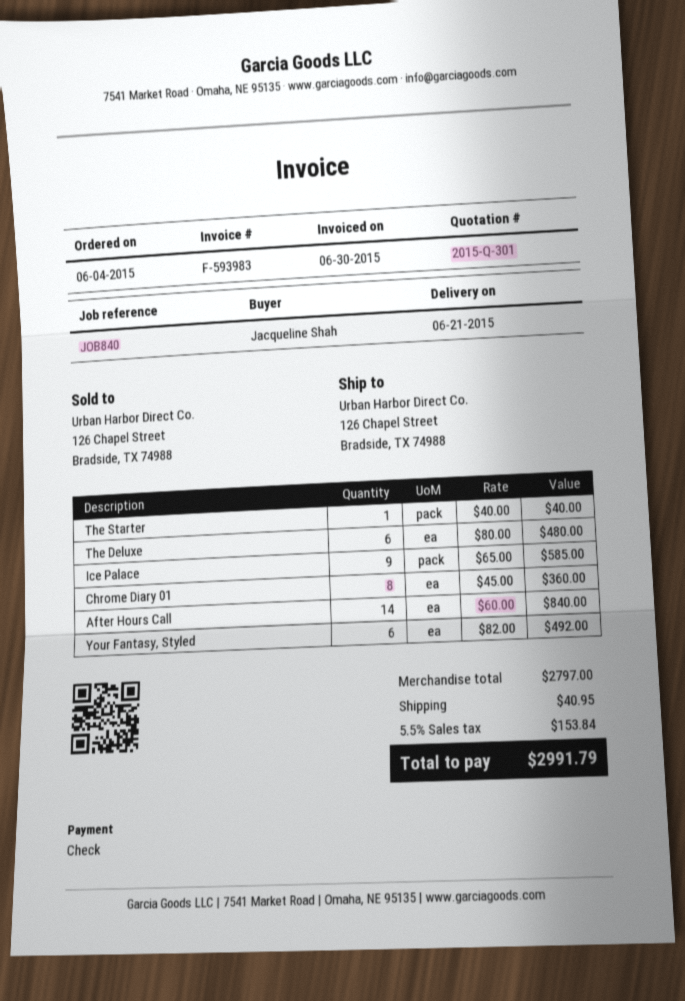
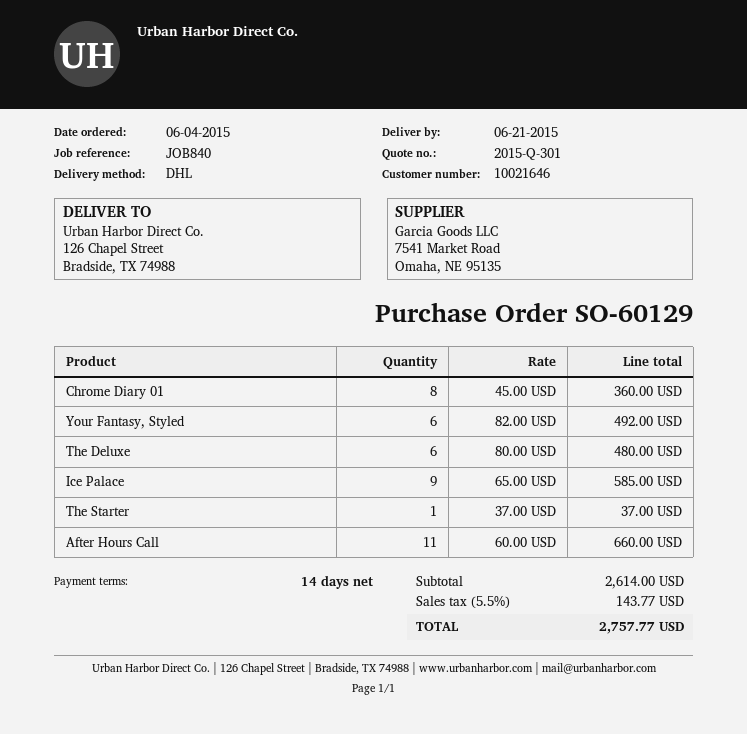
The Starter: 1 x 40.00 = 40.00 -> 1 x 37.00 = 37.00
After Hours Call: 14 x 60.00 = 840.00 -> 11 x 60.00 = 660.00
subtotal: 2797.00 -> 2614.00
shipping: 40.95 -> none
tax: 5.5% = 153.84 -> 5.5% = 143.77
total: 2991.79 -> 2757.77

